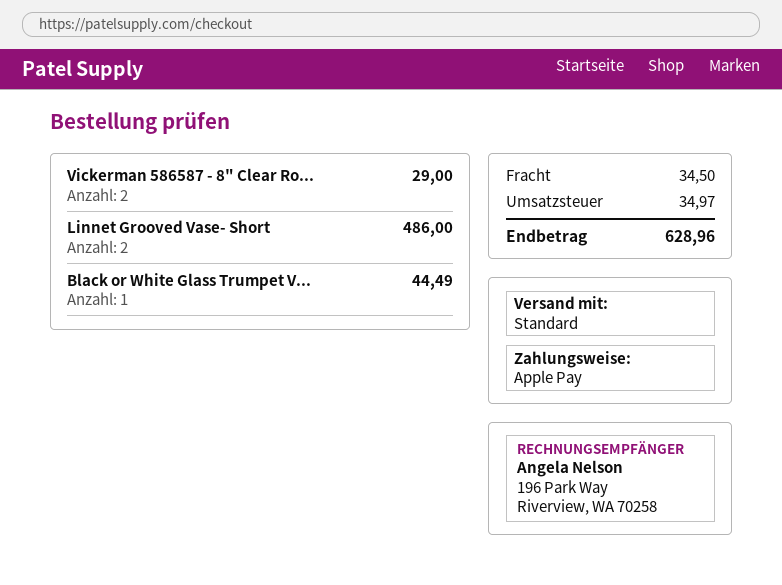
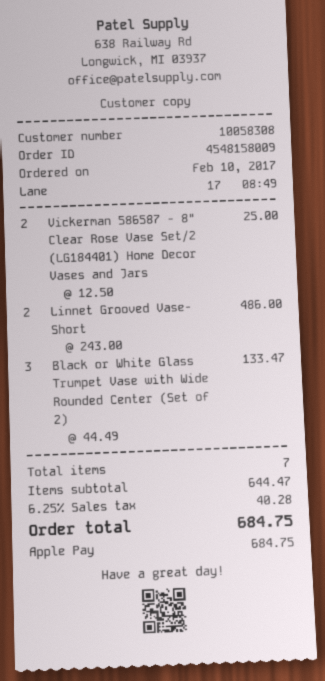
Vickerman 586587 - 8" Clear Ro...: 2 for 29.00 -> 2 for 25.00
Black or White Glass Trumpet V...: 1 for 44.49 -> 3 for 133.47
shipping: 34.50 -> none
tax: 34.97 -> 40.28
total: 628.96 -> 684.75

